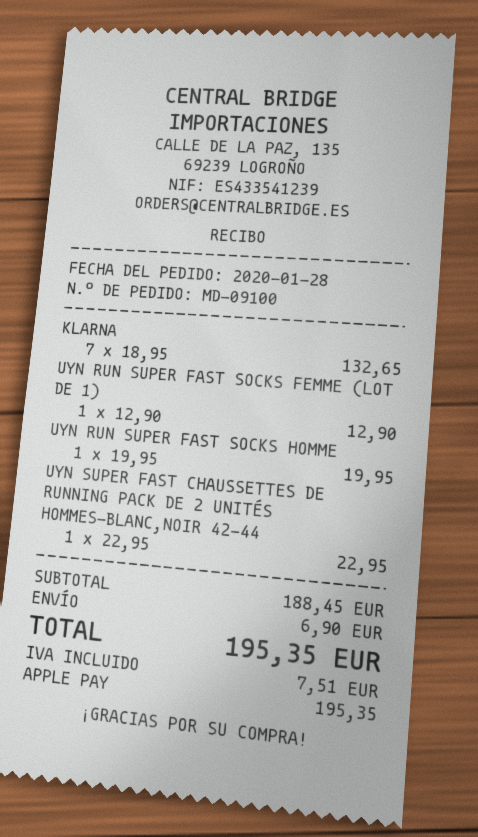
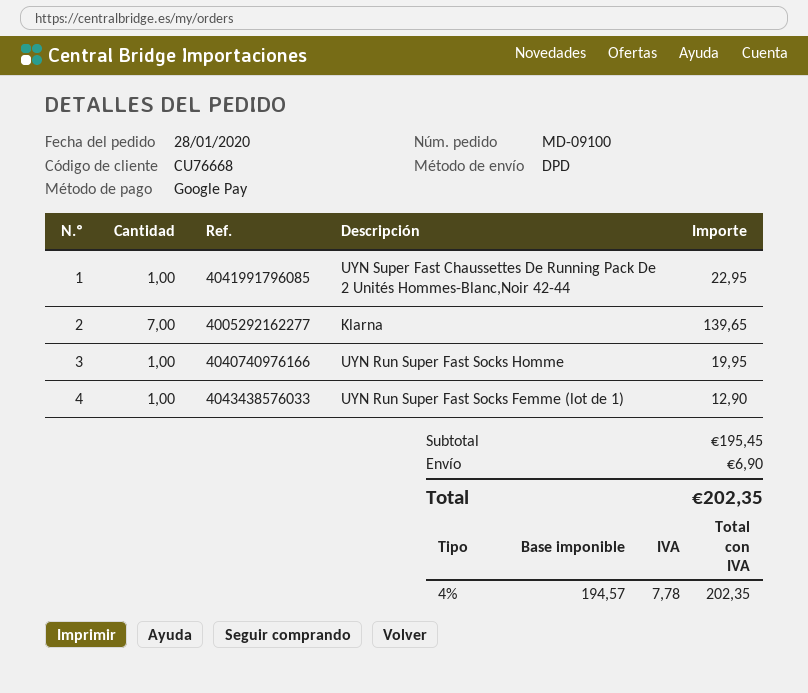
payment method: Apple Pay -> Google Pay
KLARNA: 7 for 132.65 -> 7 for 139.65
subtotal: 188.45 -> 195.45
tax: 7.51 -> 7.78
total: 195.35 -> 202.35

